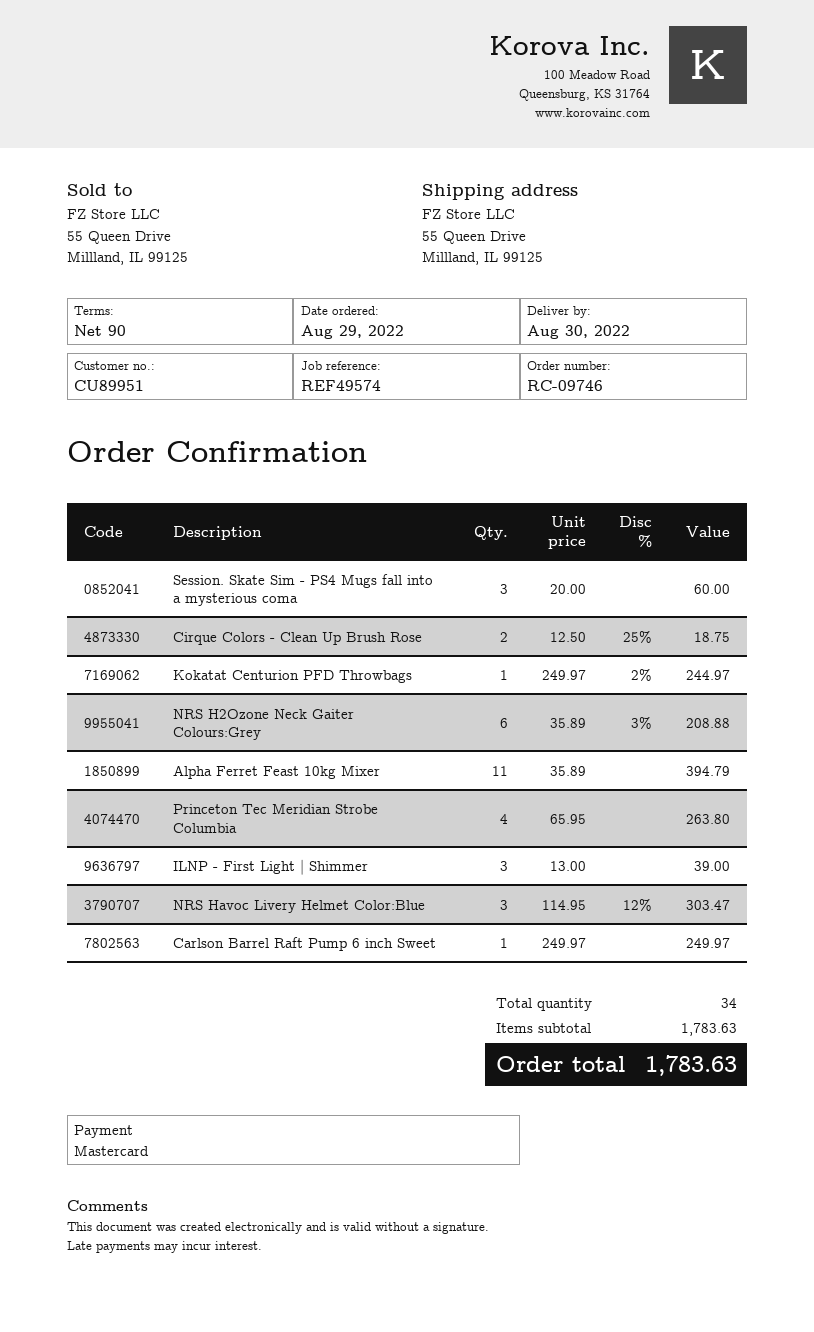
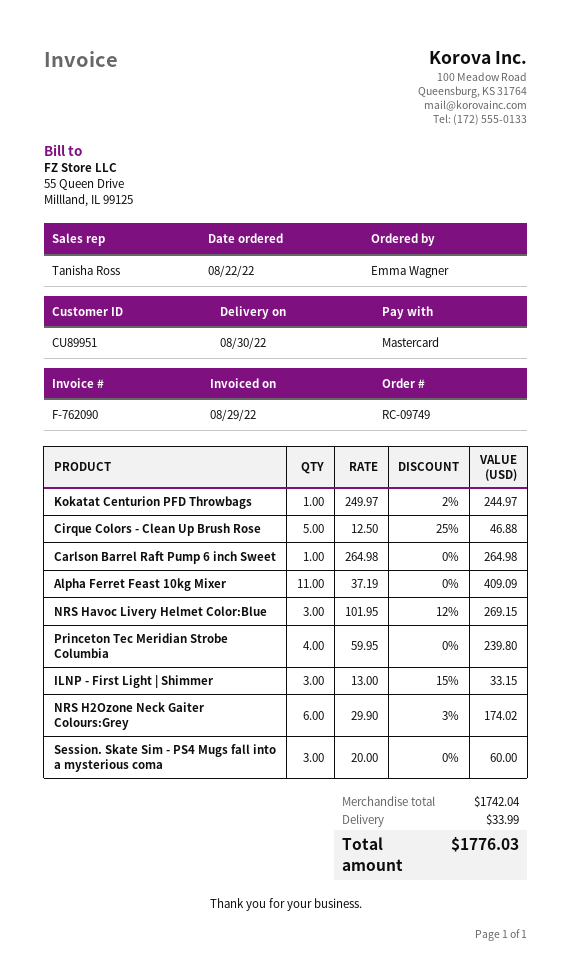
order number: RC-09746 -> RC-09749
order date: 2022-08-29 -> 2022-08-22
Cirque Colors - Clean Up Brush Rose: 2 x 12.50 - 25% = 18.75 -> 5 x 12.50 - 25% = 46.88
NRS H2Ozone Neck Gaiter Colours:Grey: 6 x 35.89 - 3% = 208.88 -> 6 x 29.90 - 3% = 174.02
Alpha Ferret Feast 10kg Mixer: 11 x 35.89 = 394.79 -> 11 x 37.19 = 409.09
Princeton Tec Meridian Strobe Columbia: 4 x 65.95 = 263.80 -> 4 x 59.95 = 239.80
ILNP - First Light | Shimmer: 3 x 13.00 = 39.00 -> 3 x 13.00 - 15% = 33.15
NRS Havoc Livery Helmet Color:Blue: 3 x 114.95 - 12% = 303.47 -> 3 x 101.95 - 12% = 269.15
Carlson Barrel Raft Pump 6 inch Sweet: 1 x 249.97 = 249.97 -> 1 x 264.98 = 264.98
subtotal: 1783.63 -> 1742.04
shipping: none -> 33.99
total: 1783.63 -> 1776.03

